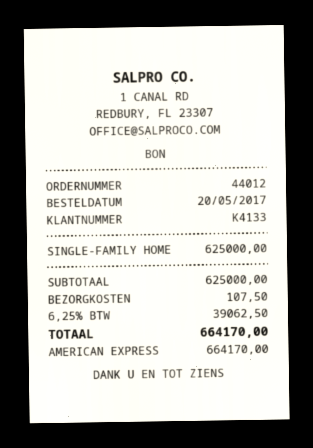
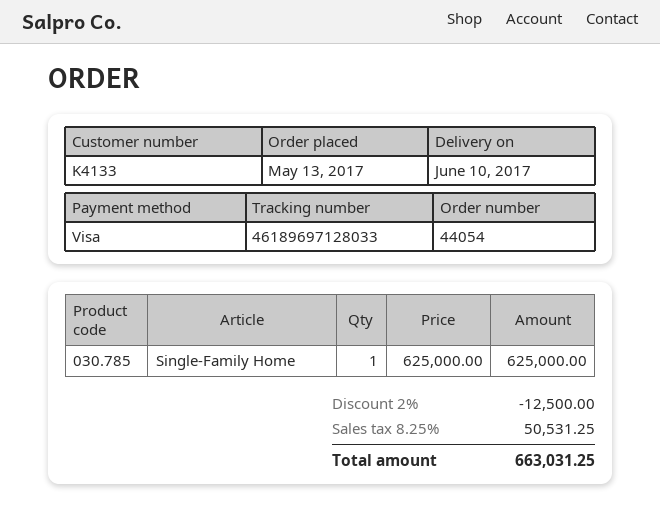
order number: 44012 -> 44054
order date: 2017-05-20 -> 2017-05-13
payment method: American Express -> Visa
discount: none -> 2% = 12500.00
shipping: 107.50 -> none
tax: 6.25% = 39062.50 -> 8.25% = 50531.25
total: 664170.00 -> 663031.25

